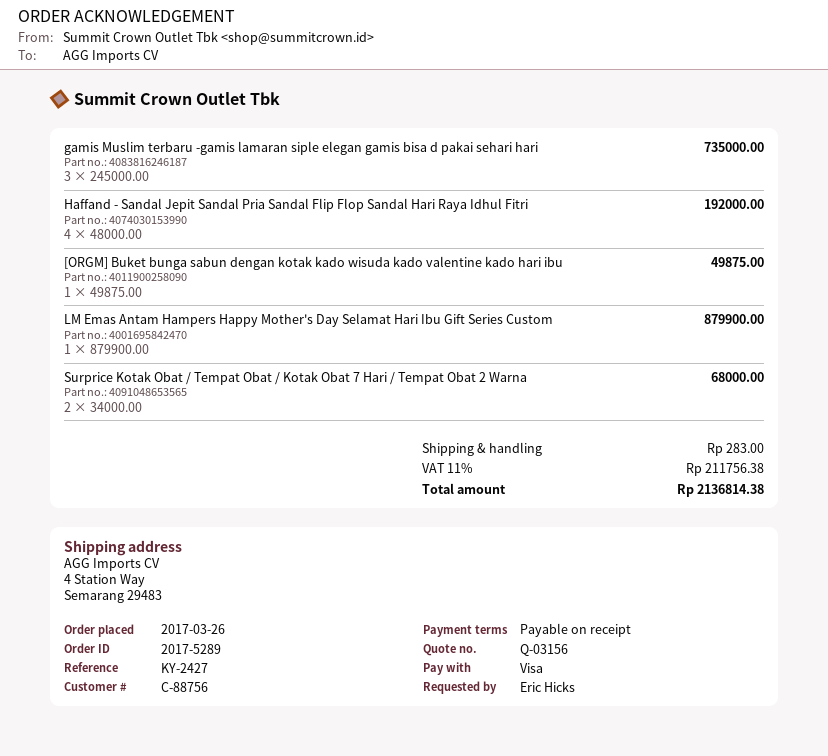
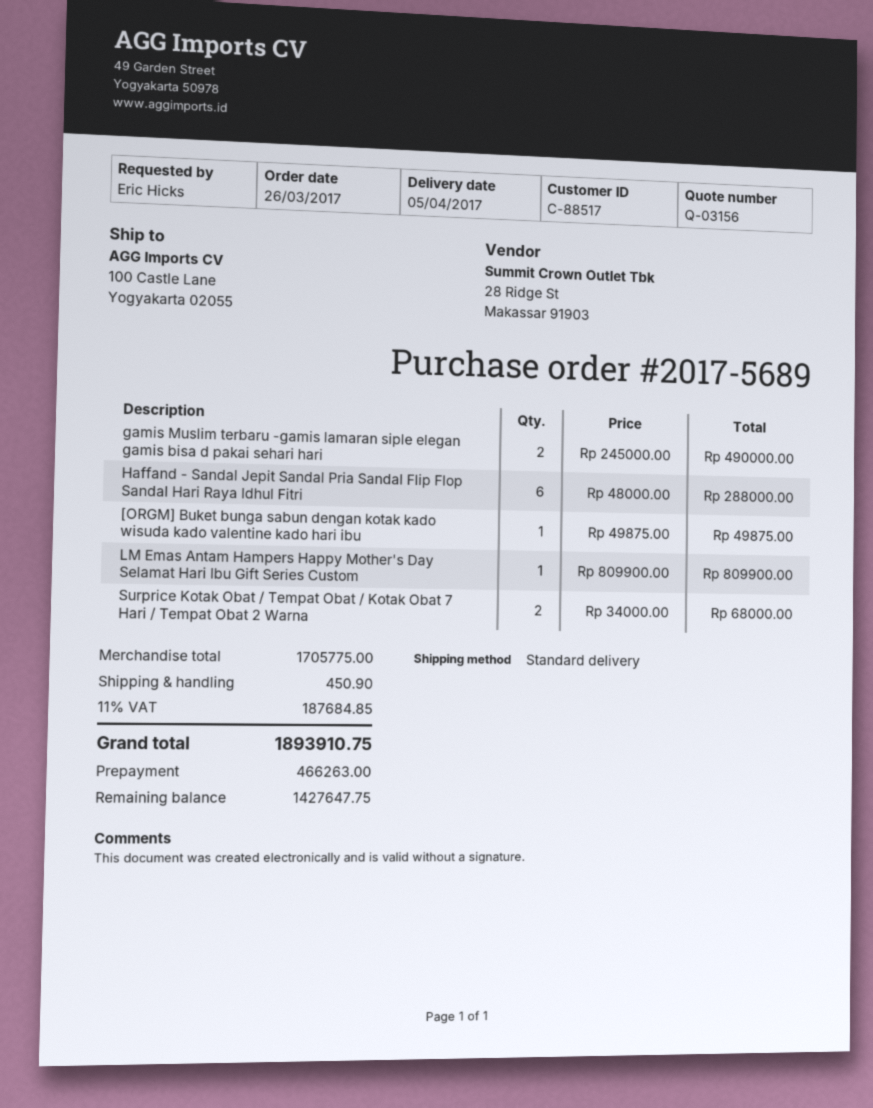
order number: 2017-5289 -> 2017-5689
customer number: C-88756 -> C-88517
ship to: 4 Station Way, Semarang 29483 -> 100 Castle Lane, Yogyakarta 02055
gamis Muslim terbaru -gamis lamaran siple elegan gamis bisa d pakai sehari hari: 3 x 245000.00 = 735000.00 -> 2 x 245000.00 = 490000.00
Haffand - Sandal Jepit Sandal Pria Sandal Flip Flop Sandal Hari Raya Idhul Fitri: 4 x 48000.00 = 192000.00 -> 6 x 48000.00 = 288000.00
LM Emas Antam Hampers Happy Mother's Day Selamat Hari Ibu Gift Series Custom: 1 x 879900.00 = 879900.00 -> 1 x 809900.00 = 809900.00
shipping: 283.00 -> 450.90
tax: 11% = 211756.38 -> 11% = 187684.85
total: 2136814.38 -> 1893910.75

